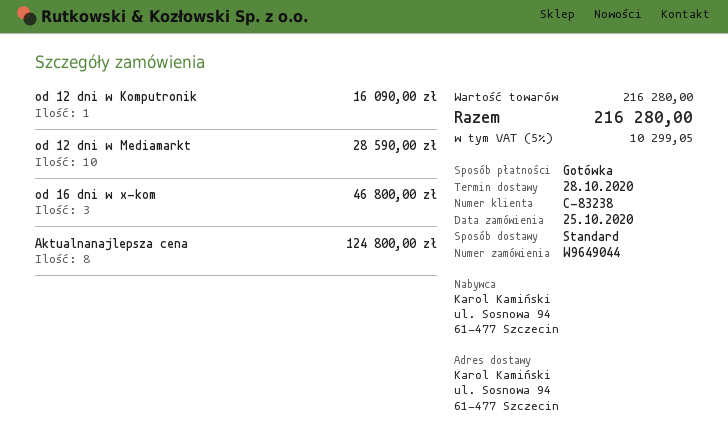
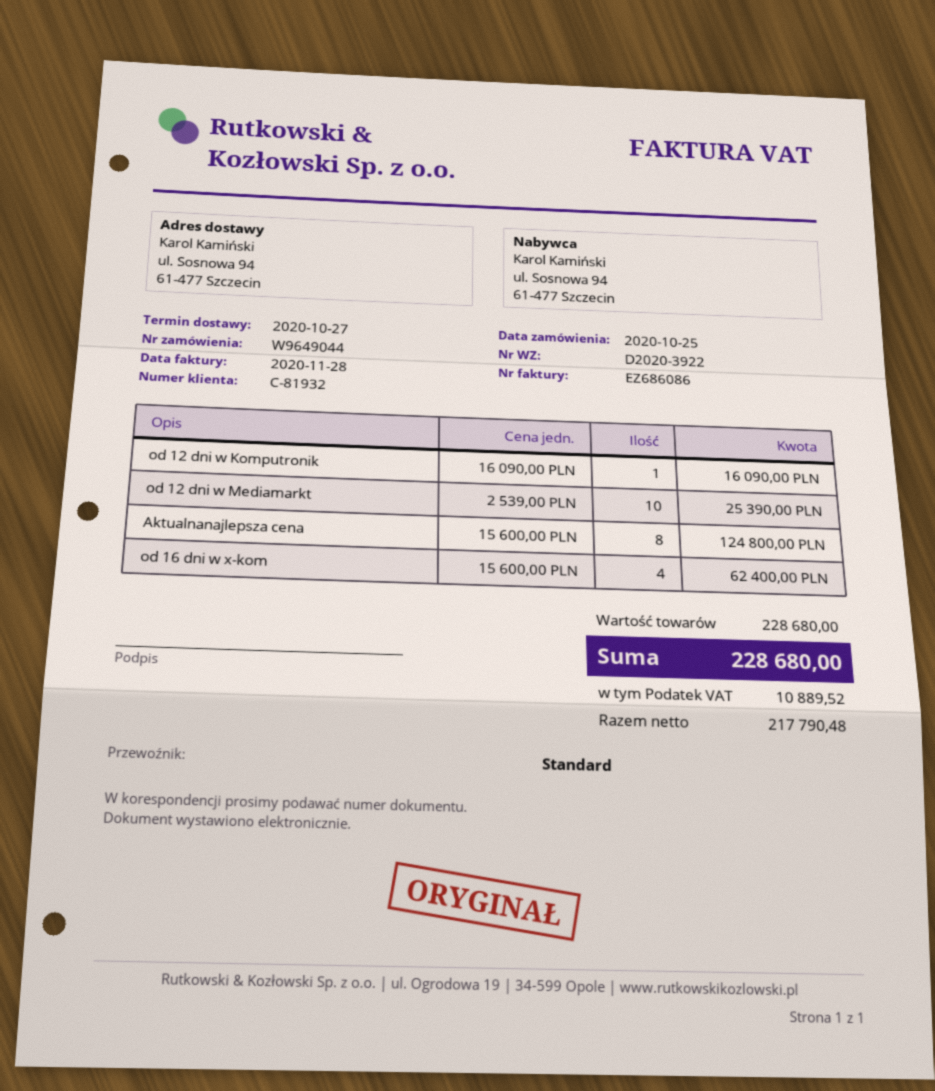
delivery date: 2020-10-28 -> 2020-10-27
customer number: C-83238 -> C-81932
od 12 dni w Mediamarkt: 10 for 28590.00 -> 10 for 25390.00
od 16 dni w x-kom: 3 for 46800.00 -> 4 for 62400.00
subtotal: 216280.00 -> 228680.00
tax: 10299.05 -> 10889.52
total: 216280.00 -> 228680.00

